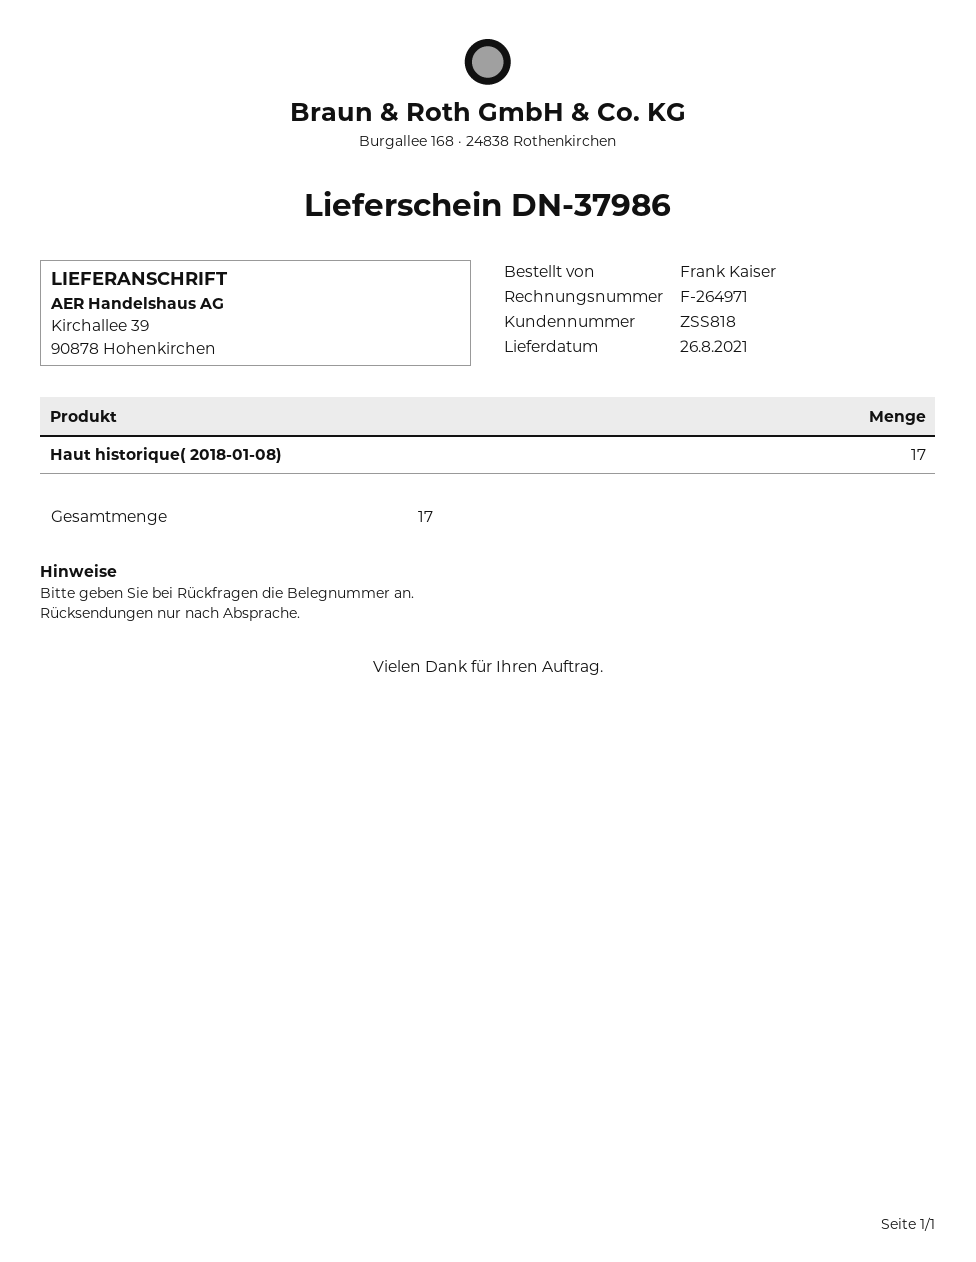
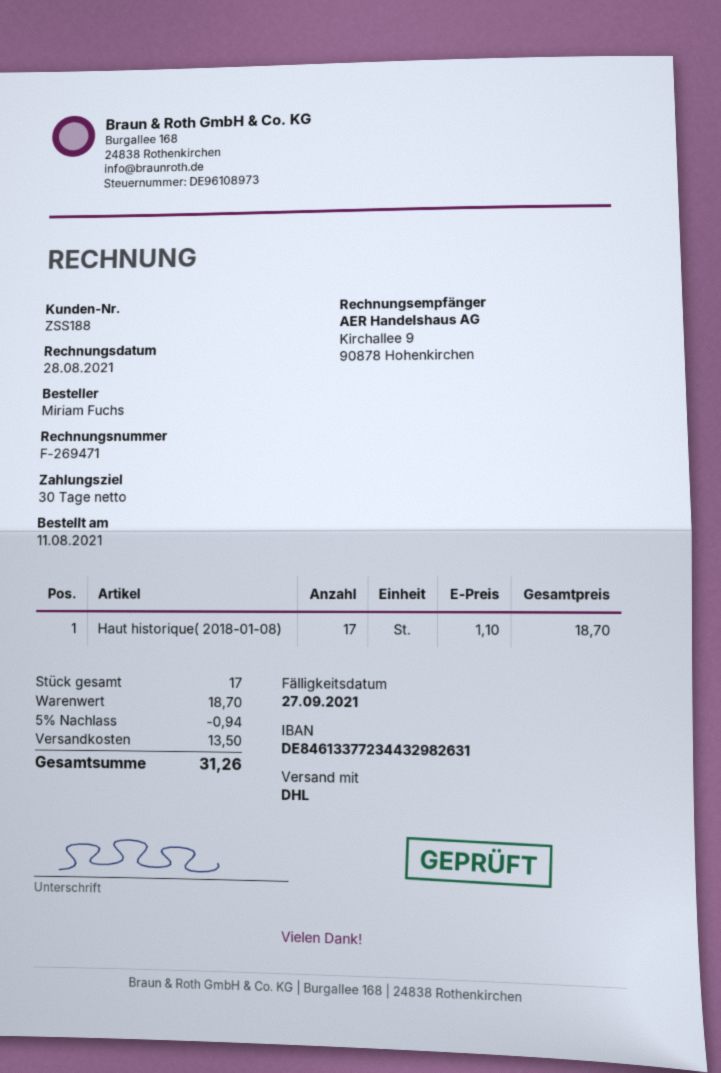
invoice number: F-264971 -> F-269471
customer number: ZSS818 -> ZSS188
ordered by: Frank Kaiser -> Miriam Fuchs

